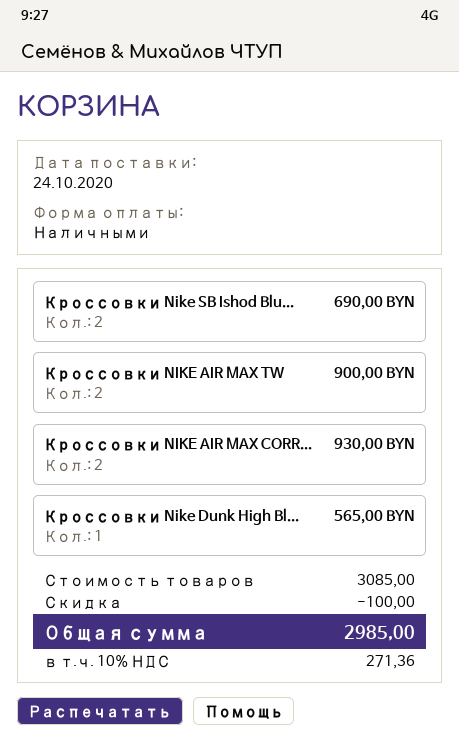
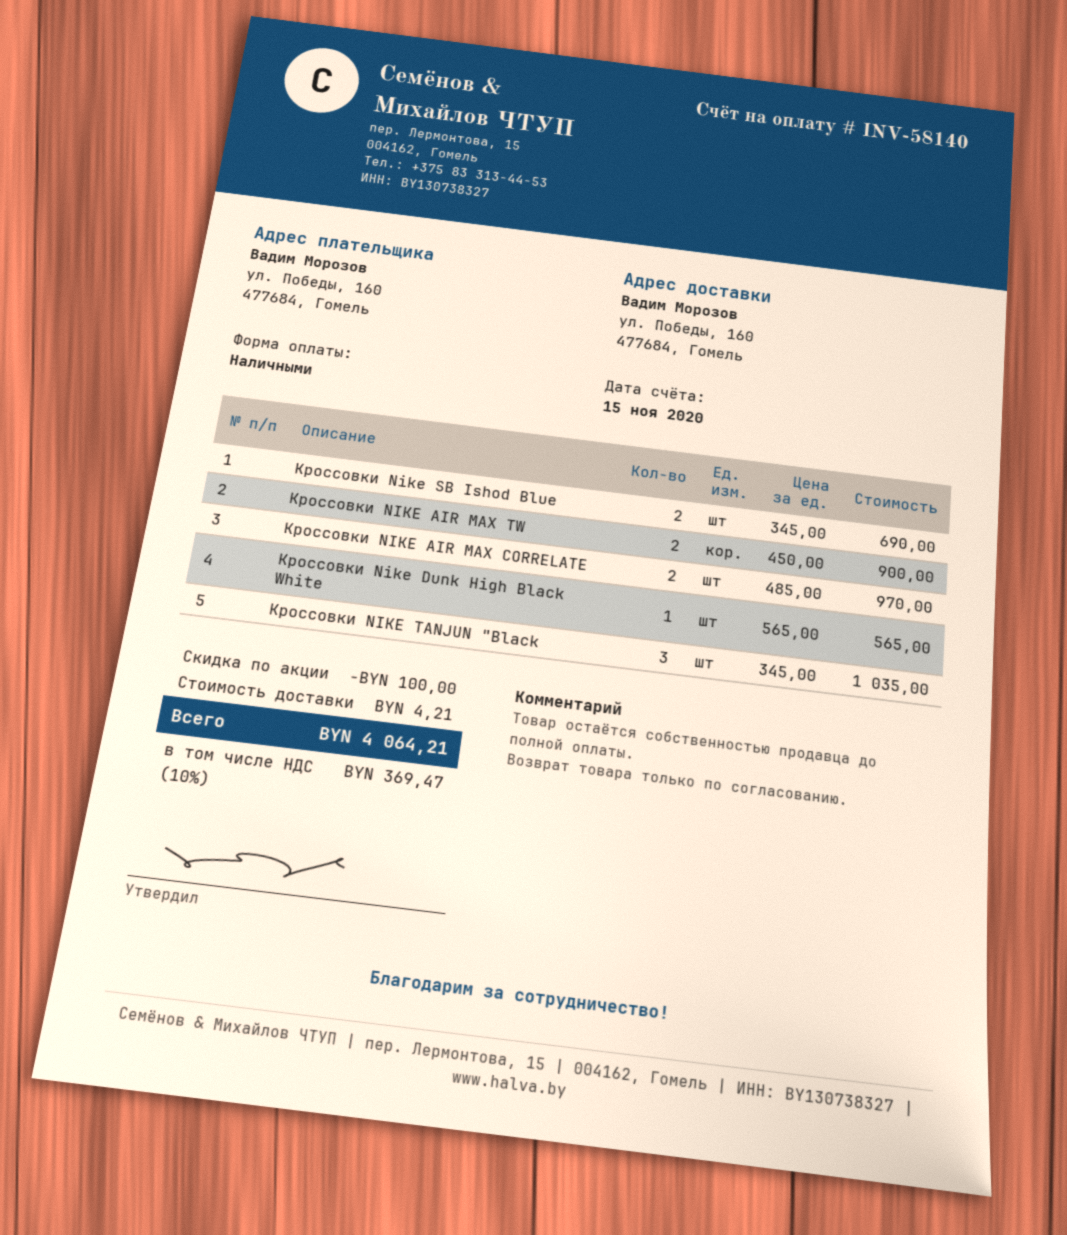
Кроссовки NIKE AIR MAX CORR...: 2 for 930.00 -> 2 for 970.00
Кроссовки NIKE TANJUN "Black: none -> 3 for 1035.00
shipping: none -> 4.21
tax: 10% = 271.36 -> 10% = 369.47
total: 2985.00 -> 4064.21

